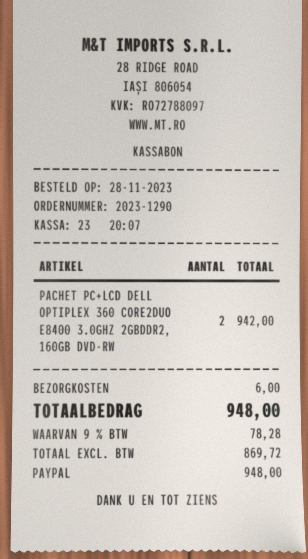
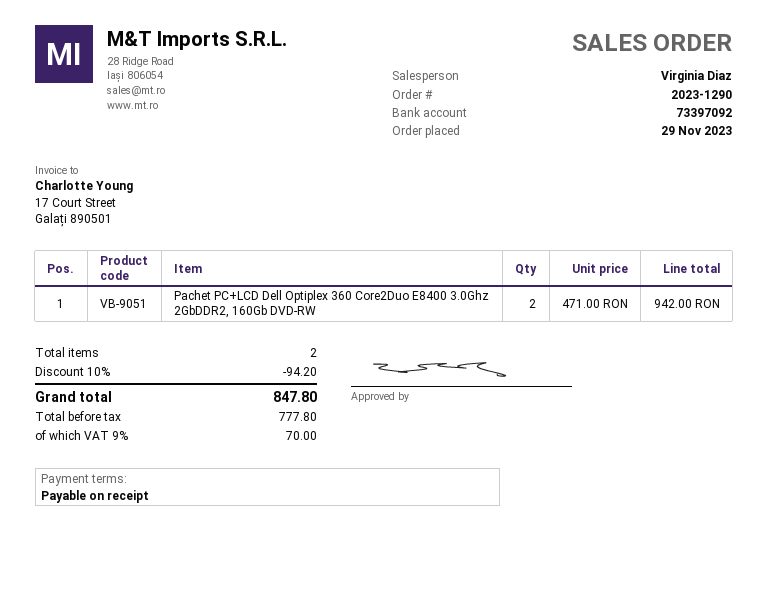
order date: 2023-11-28 -> 2023-11-29
discount: none -> 10% = 94.20
shipping: 6.00 -> none
net: 869.72 -> 777.80
tax: 9% = 78.28 -> 9% = 70.00
total: 948.00 -> 847.80

